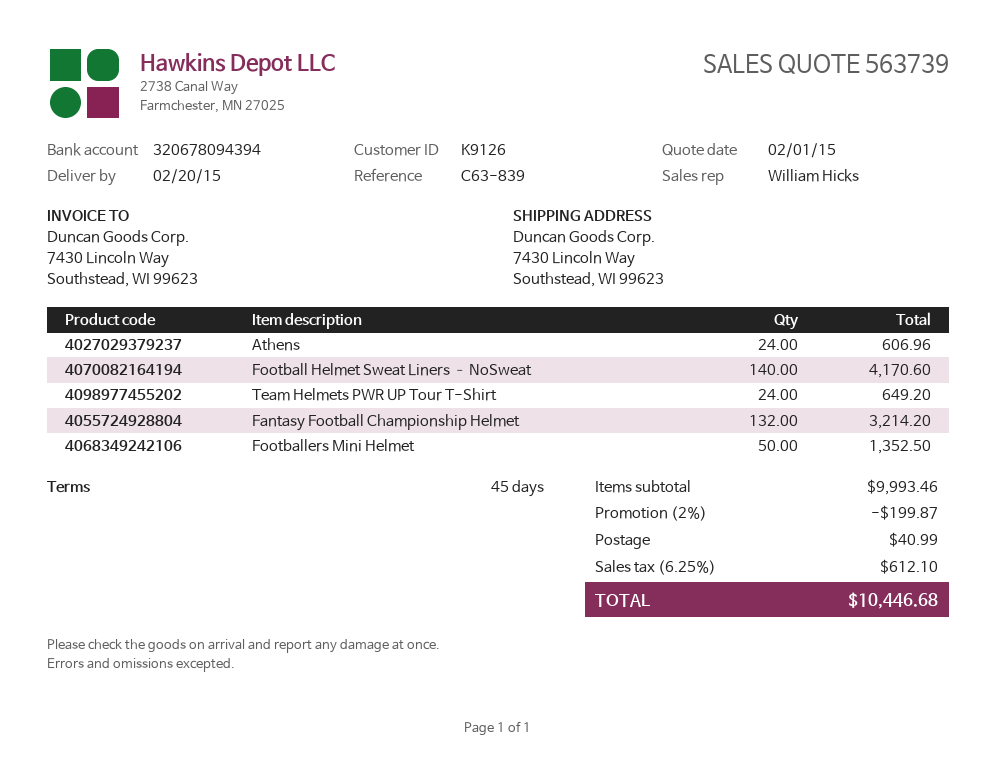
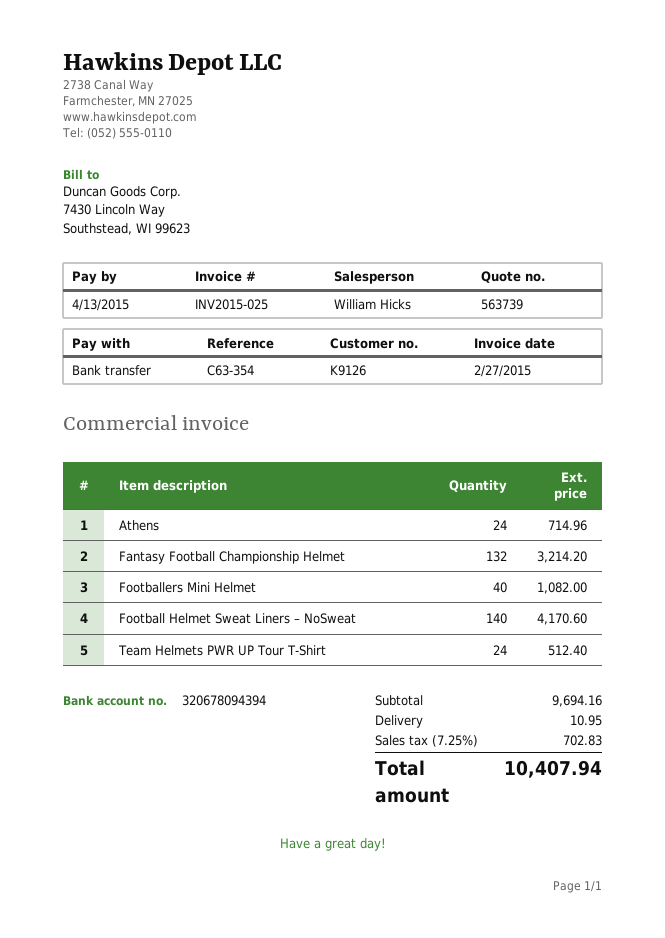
reference: C63-839 -> C63-354
Athens: 24 for 606.96 -> 24 for 714.96
Team Helmets PWR UP Tour T-Shirt: 24 for 649.20 -> 24 for 512.40
Footballers Mini Helmet: 50 for 1352.50 -> 40 for 1082.00
subtotal: 9993.46 -> 9694.16
discount: 2% = 199.87 -> none
shipping: 40.99 -> 10.95
tax: 6.25% = 612.10 -> 7.25% = 702.83
total: 10446.68 -> 10407.94

